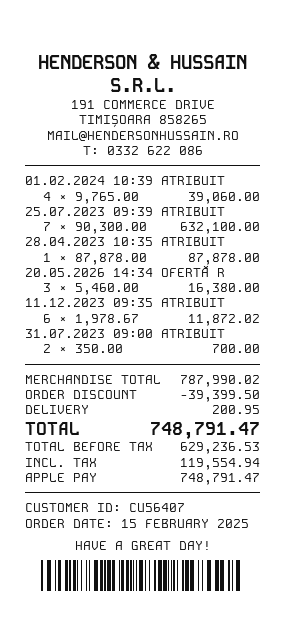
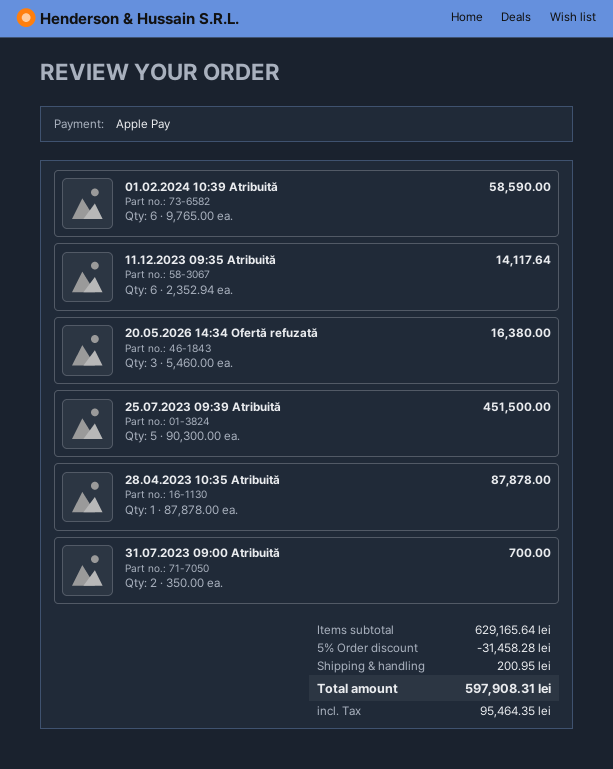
01.02.2024 10:39 ATRIBUIT: 4 x 9765.00 = 39060.00 -> 6 x 9765.00 = 58590.00
25.07.2023 09:39 ATRIBUIT: 7 x 90300.00 = 632100.00 -> 5 x 90300.00 = 451500.00
11.12.2023 09:35 ATRIBUIT: 6 x 1978.67 = 11872.02 -> 6 x 2352.94 = 14117.64
subtotal: 787990.02 -> 629165.64
discount: 39399.50 -> 31458.28
tax: 119554.94 -> 95464.35
total: 748791.47 -> 597908.31

